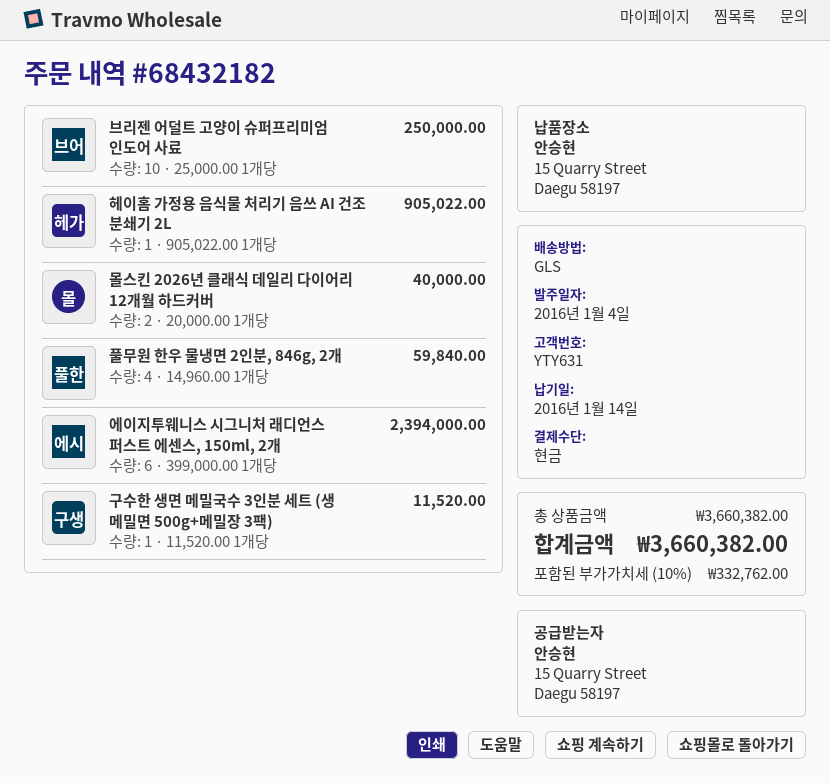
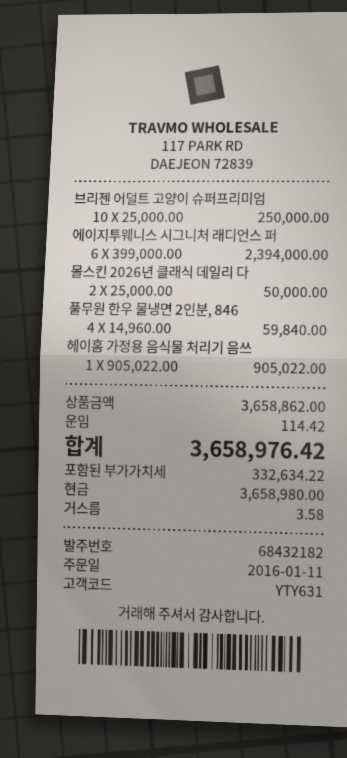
order date: 2016-01-04 -> 2016-01-11
몰스킨 2026년 클래식 데일리 다이어리 12개월 하드커버: 2 x 20000.00 = 40000.00 -> 2 x 25000.00 = 50000.00
구수한 생면 메밀국수 3인분 세트 (생 메밀면 500g+메밀장 3팩): 1 x 11520.00 = 11520.00 -> none
subtotal: 3660382.00 -> 3658862.00
shipping: none -> 114.42
tax: 332762.00 -> 332634.22
total: 3660382.00 -> 3658976.42

